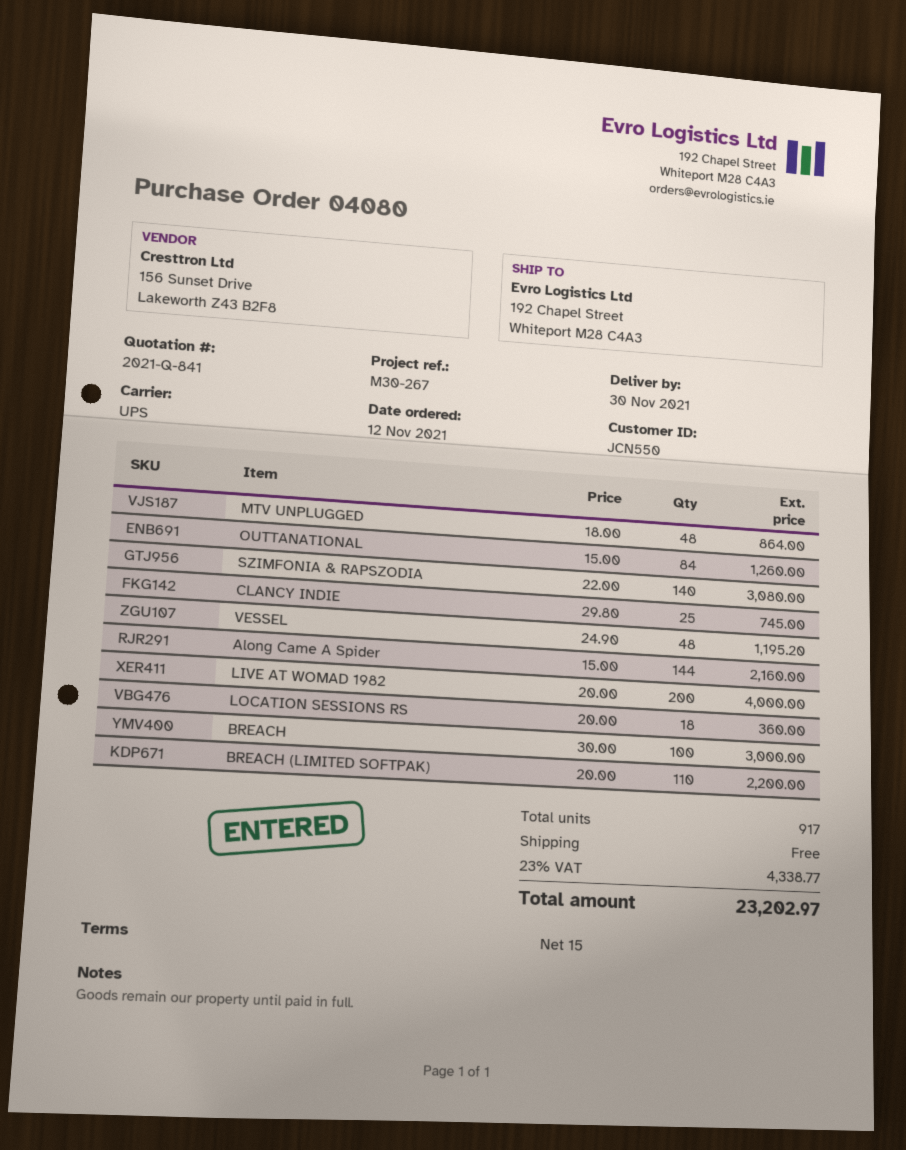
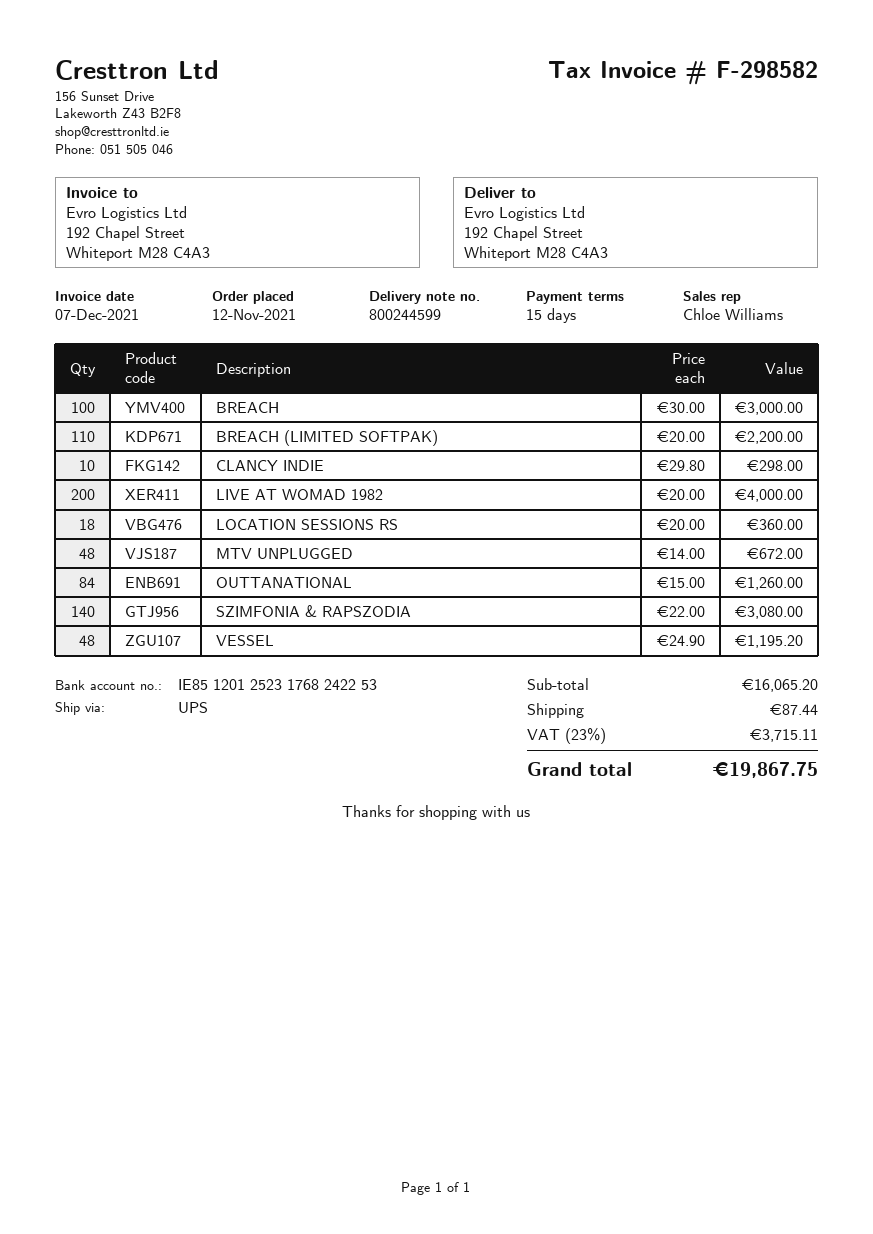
MTV UNPLUGGED: 48 x 18.00 = 864.00 -> 48 x 14.00 = 672.00
CLANCY INDIE: 25 x 29.80 = 745.00 -> 10 x 29.80 = 298.00
Along Came A Spider: 144 x 15.00 = 2160.00 -> none
shipping: 0.00 -> 87.44
tax: 23% = 4338.77 -> 23% = 3715.11
total: 23202.97 -> 19867.75

